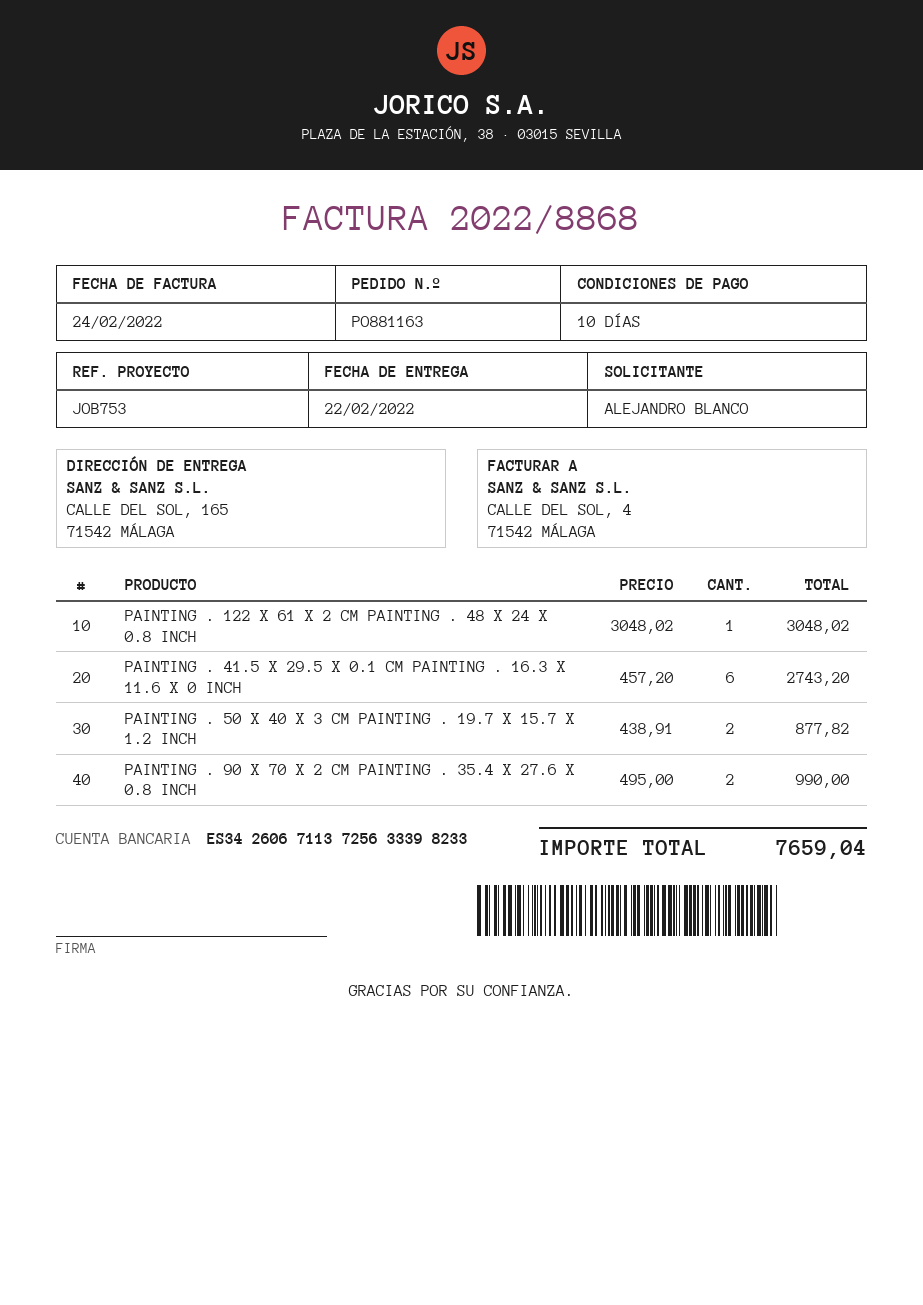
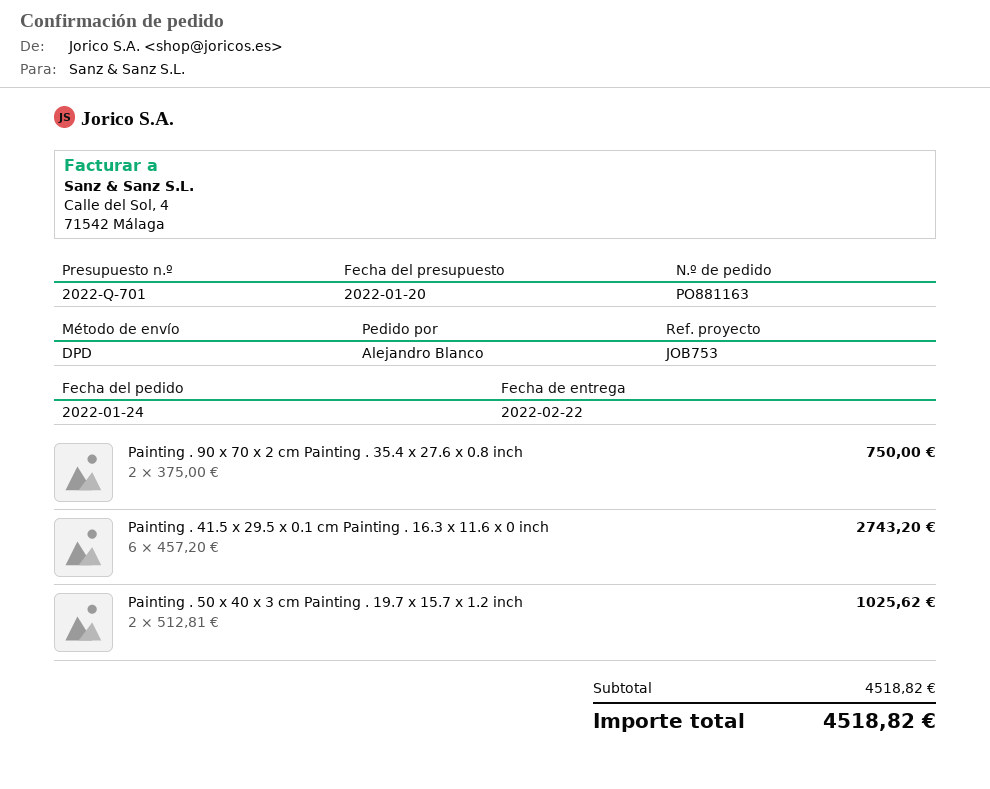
PAINTING . 122 X 61 X 2 CM PAINTING . 48 X 24 X 0.8 INCH: 1 x 3048.02 = 3048.02 -> none
PAINTING . 50 X 40 X 3 CM PAINTING . 19.7 X 15.7 X 1.2 INCH: 2 x 438.91 = 877.82 -> 2 x 512.81 = 1025.62
PAINTING . 90 X 70 X 2 CM PAINTING . 35.4 X 27.6 X 0.8 INCH: 2 x 495.00 = 990.00 -> 2 x 375.00 = 750.00
total: 7659.04 -> 4518.82

